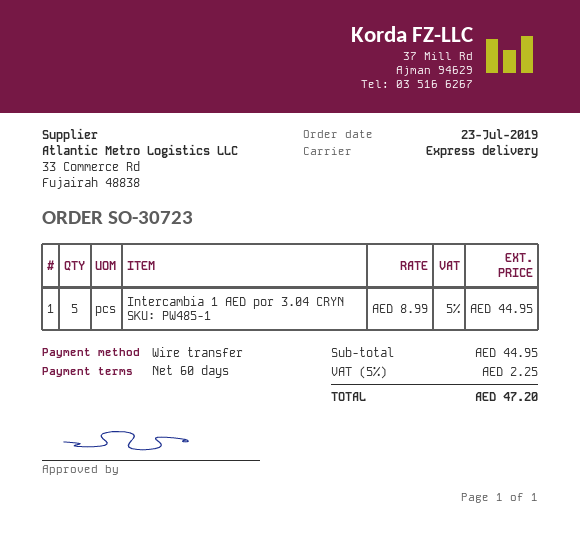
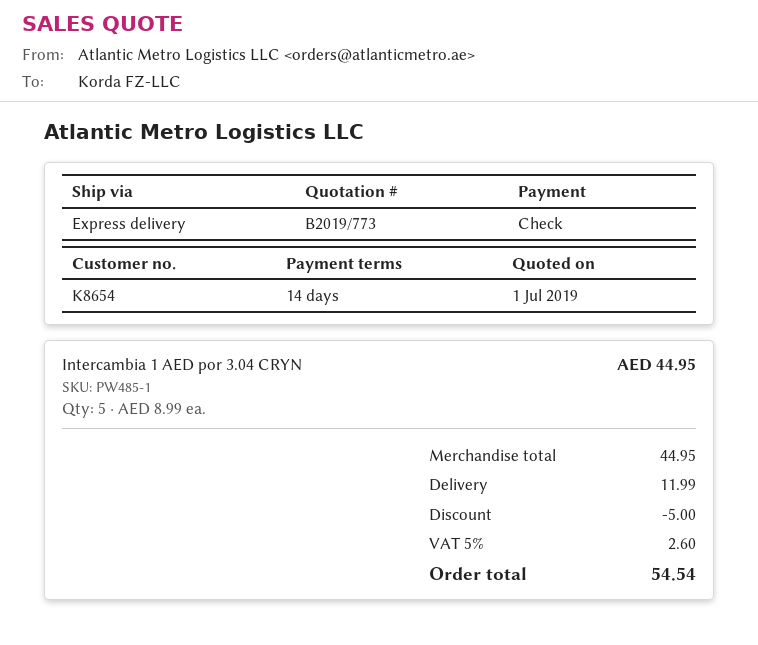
payment terms: 60 days -> 14 days
payment method: bank transfer -> cheque
discount: none -> 5.00
shipping: none -> 11.99
tax: 5% = 2.25 -> 5% = 2.60
total: 47.20 -> 54.54

